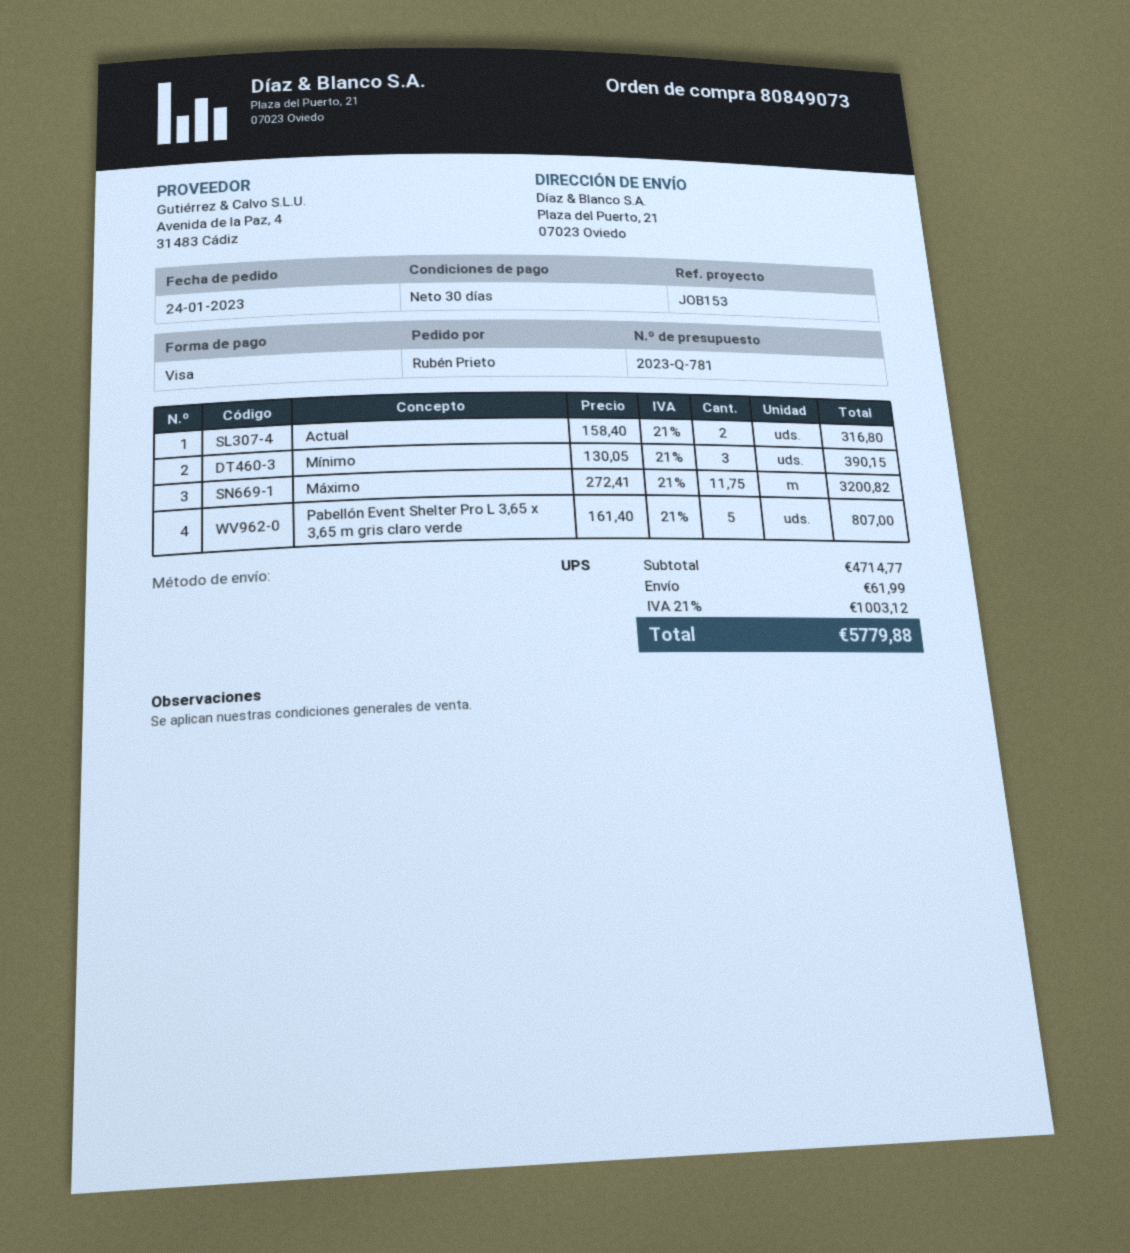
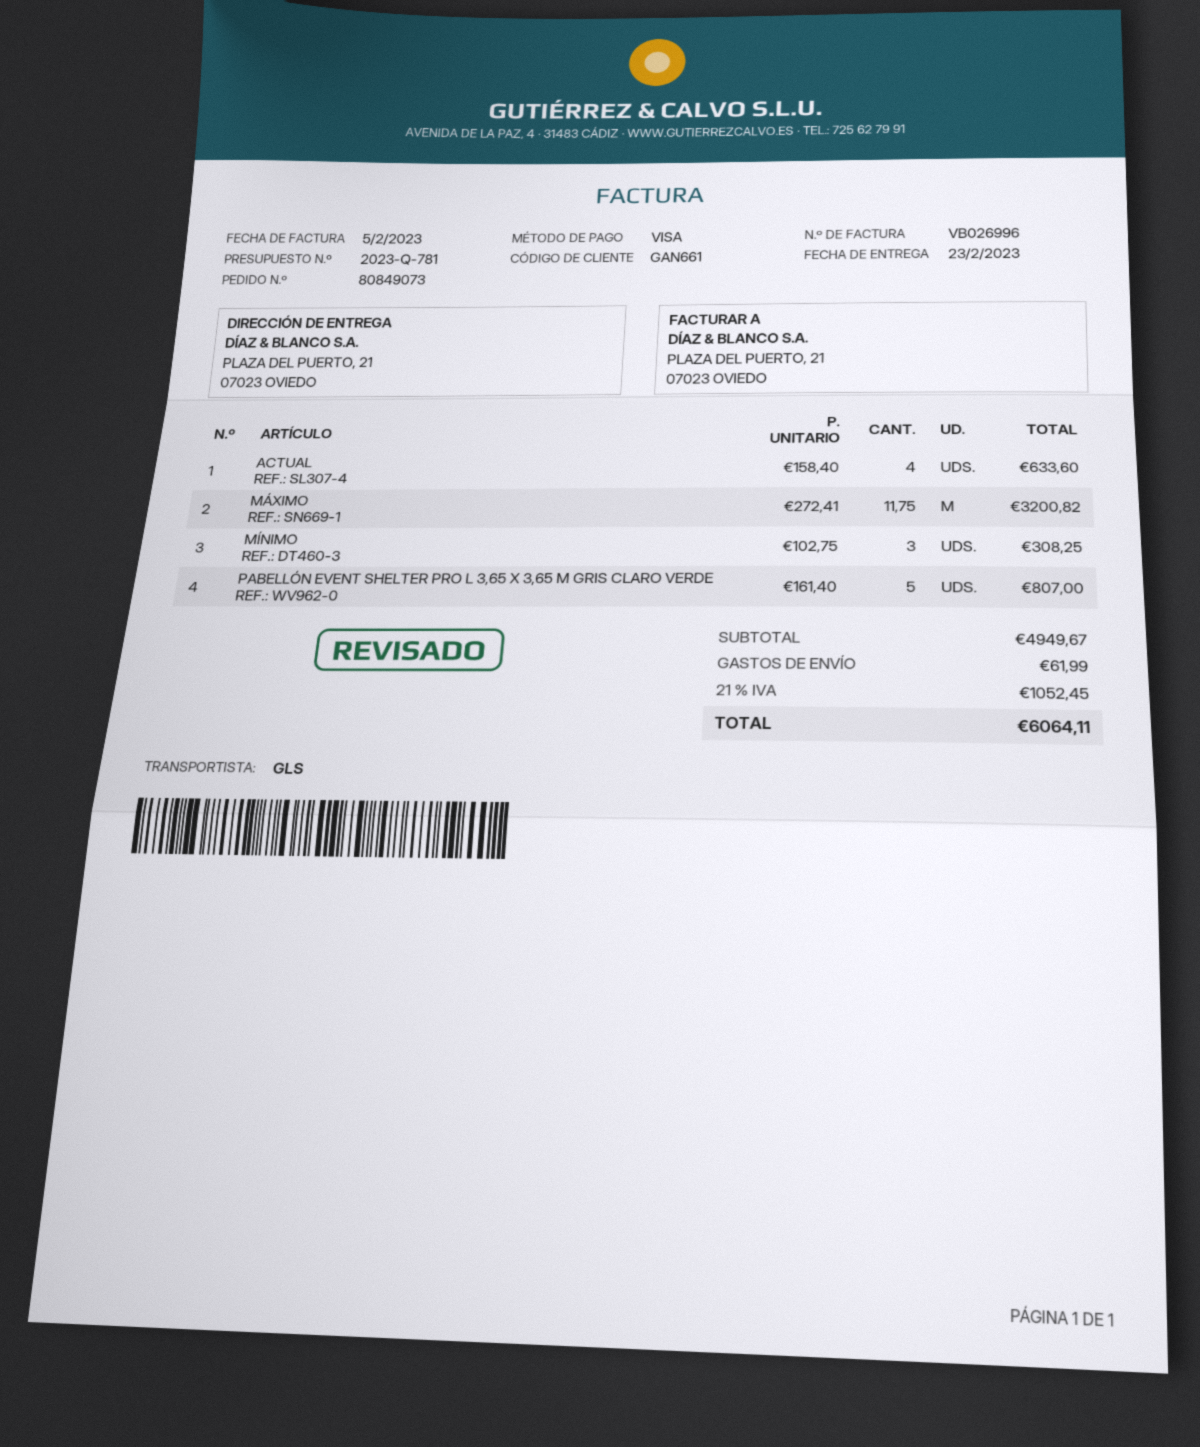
shipping method: UPS -> GLS
Actual: 2 x 158.40 = 316.80 -> 4 x 158.40 = 633.60
Mínimo: 3 x 130.05 = 390.15 -> 3 x 102.75 = 308.25
subtotal: 4714.77 -> 4949.67
tax: 21% = 1003.12 -> 21% = 1052.45
total: 5779.88 -> 6064.11

